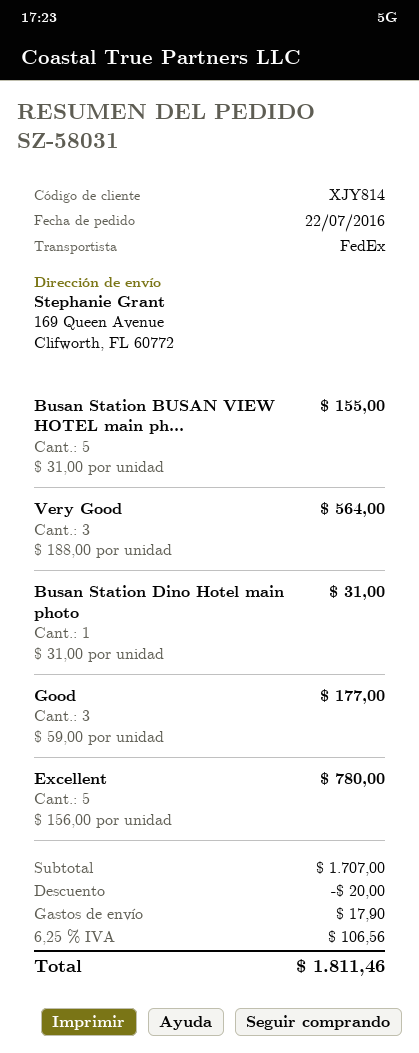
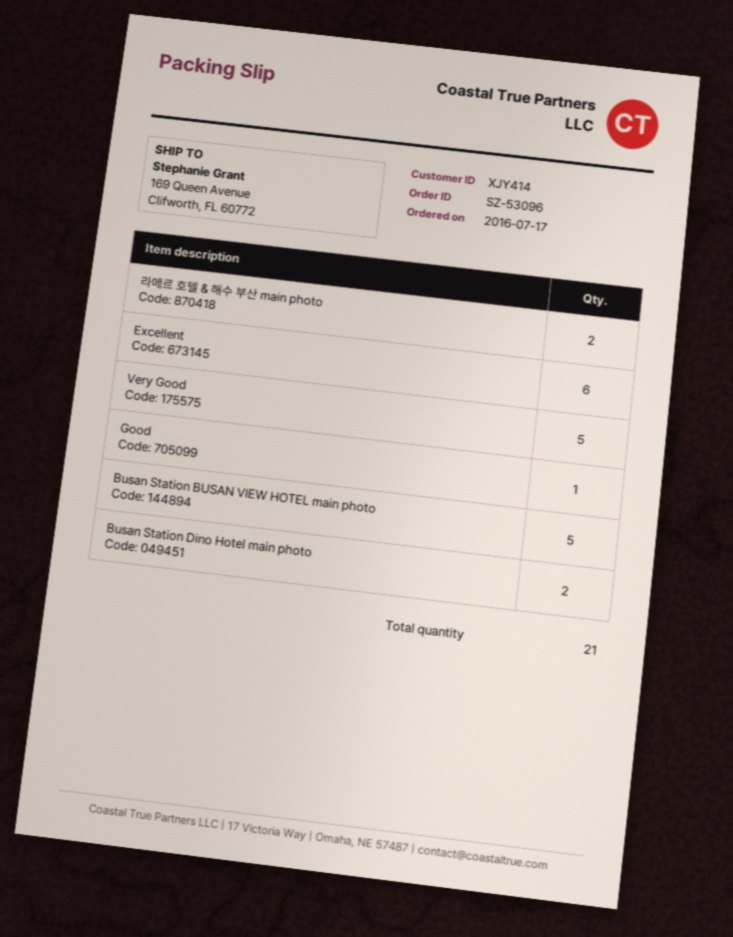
order number: SZ-58031 -> SZ-53096
order date: 2016-07-22 -> 2016-07-17
customer number: XJY814 -> XJY414
Very Good: 3 -> 5
Busan Station Dino Hotel main photo: 1 -> 2
Good: 3 -> 1
Excellent: 5 -> 6
라메르 호텔 & 해수 부산 main photo: none -> 2

